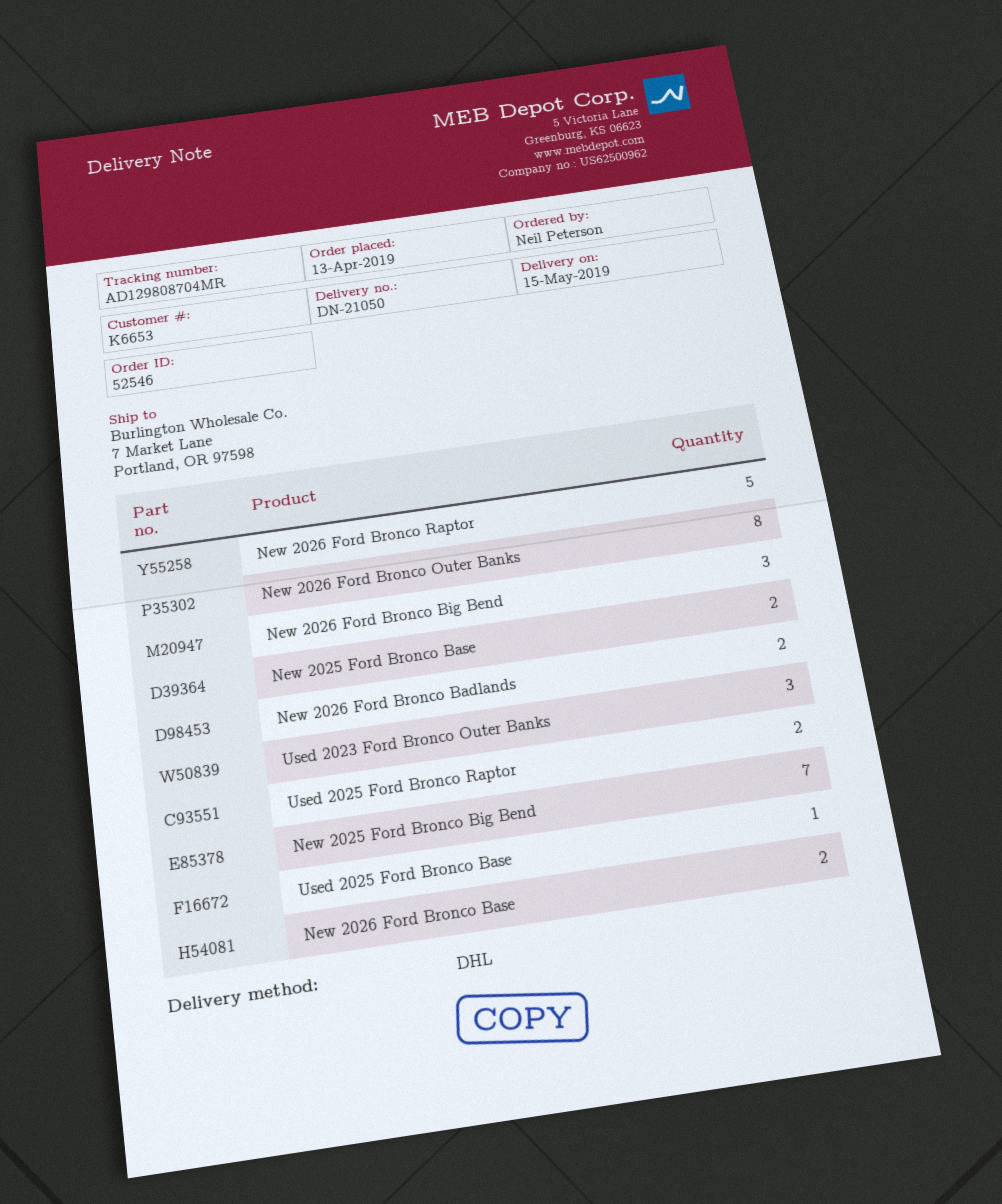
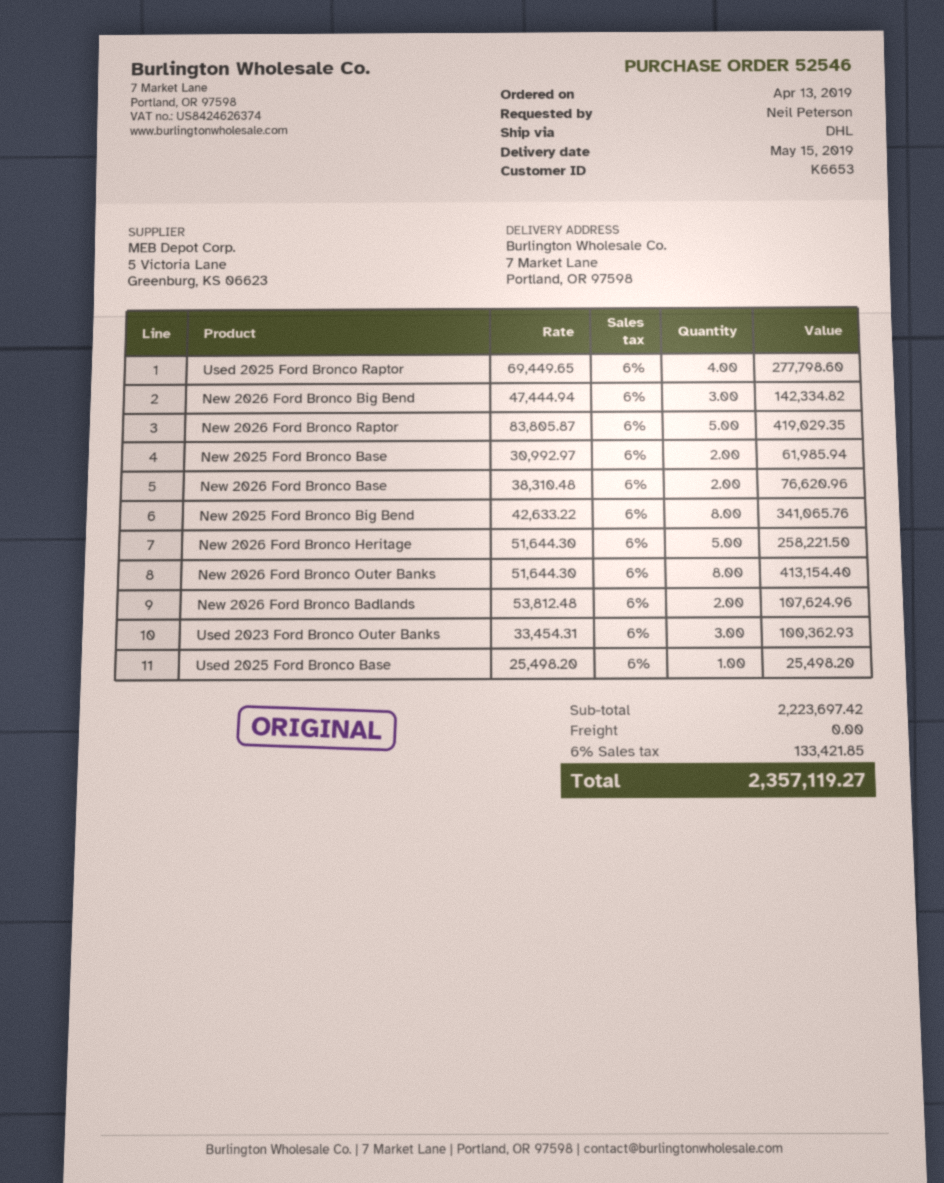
Used 2025 Ford Bronco Raptor: 2 -> 4
New 2025 Ford Bronco Big Bend: 7 -> 8
New 2026 Ford Bronco Heritage: none -> 5

